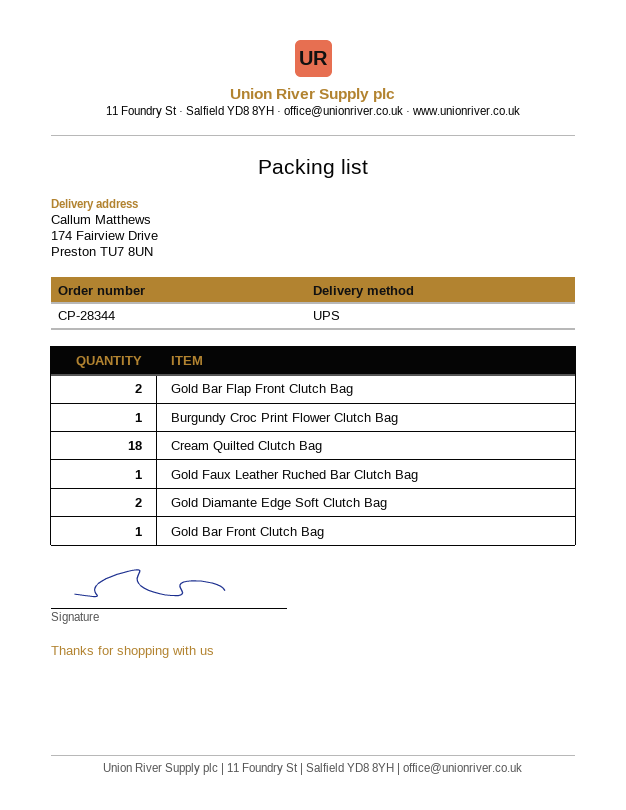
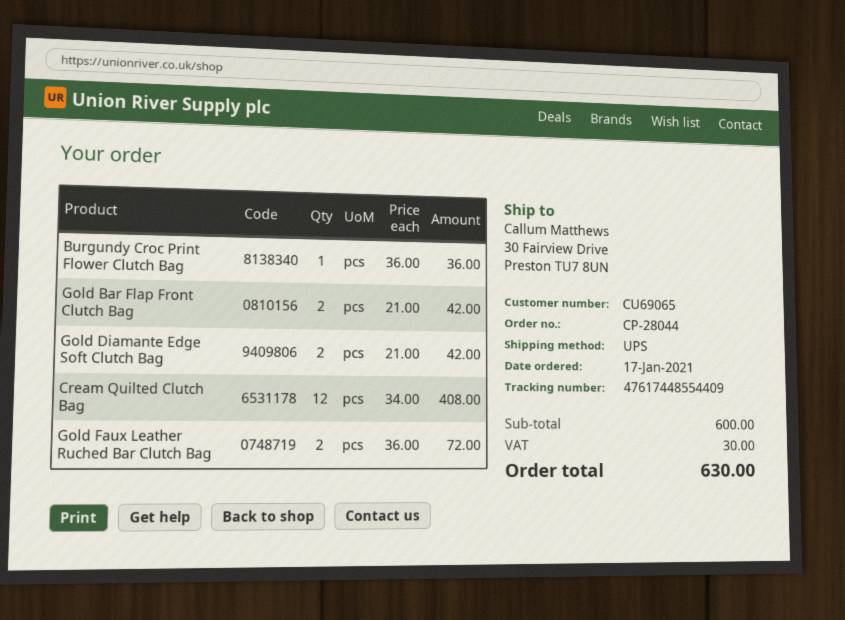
order number: CP-28344 -> CP-28044
ship to: 174 Fairview Drive, Preston TU7 8UN -> 30 Fairview Drive, Preston TU7 8UN
Cream Quilted Clutch Bag: 18 -> 12
Gold Faux Leather Ruched Bar Clutch Bag: 1 -> 2
Gold Bar Front Clutch Bag: 1 -> none

